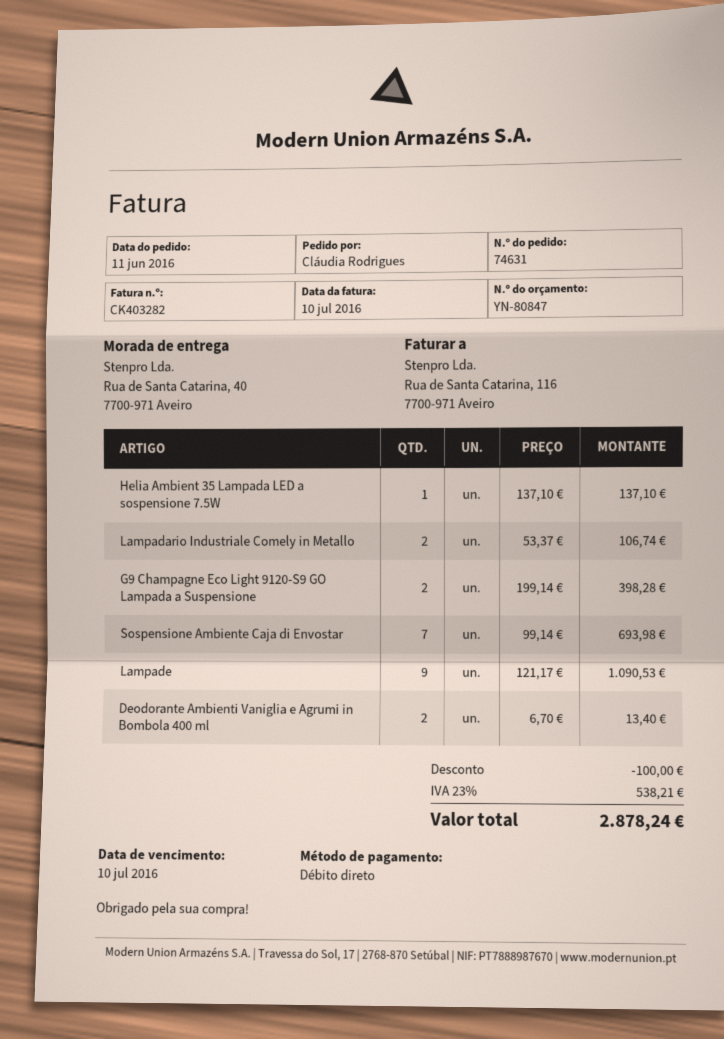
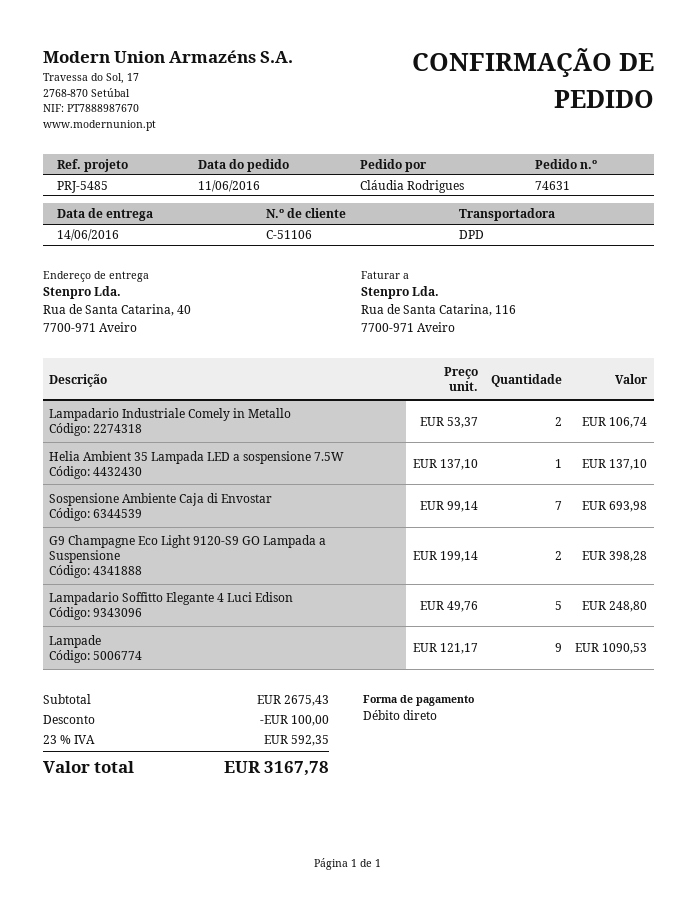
Deodorante Ambienti Vaniglia e Agrumi in Bombola 400 ml: 2 x 6.70 = 13.40 -> none
Lampadario Soffitto Elegante 4 Luci Edison: none -> 5 x 49.76 = 248.80
tax: 23% = 538.21 -> 23% = 592.35
total: 2878.24 -> 3167.78

